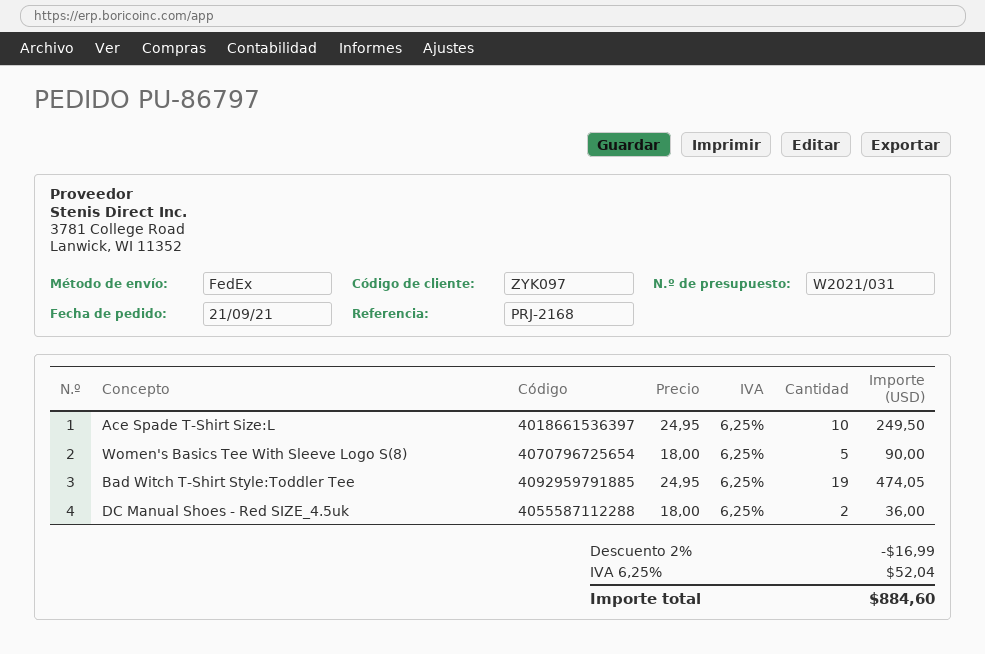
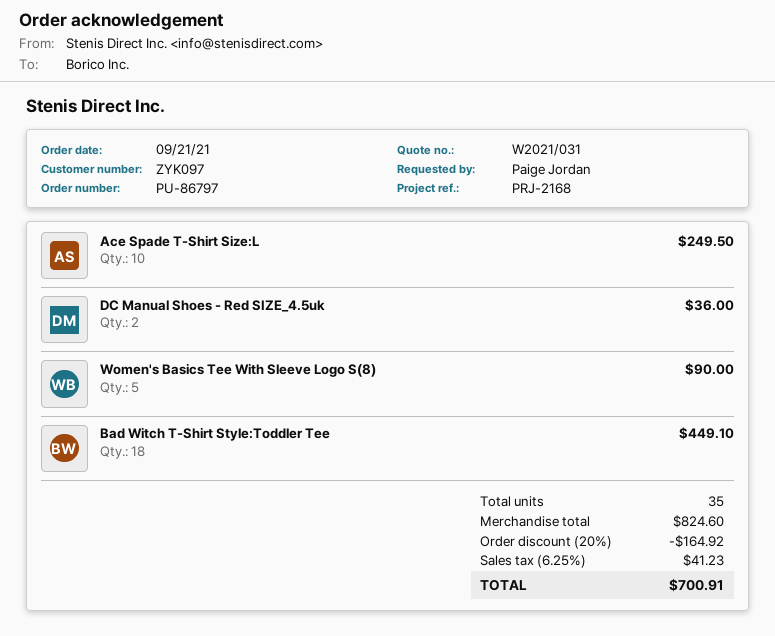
Bad Witch T-Shirt Style:Toddler Tee: 19 for 474.05 -> 18 for 449.10
discount: 2% = 16.99 -> 20% = 164.92
tax: 6.25% = 52.04 -> 6.25% = 41.23
total: 884.60 -> 700.91

